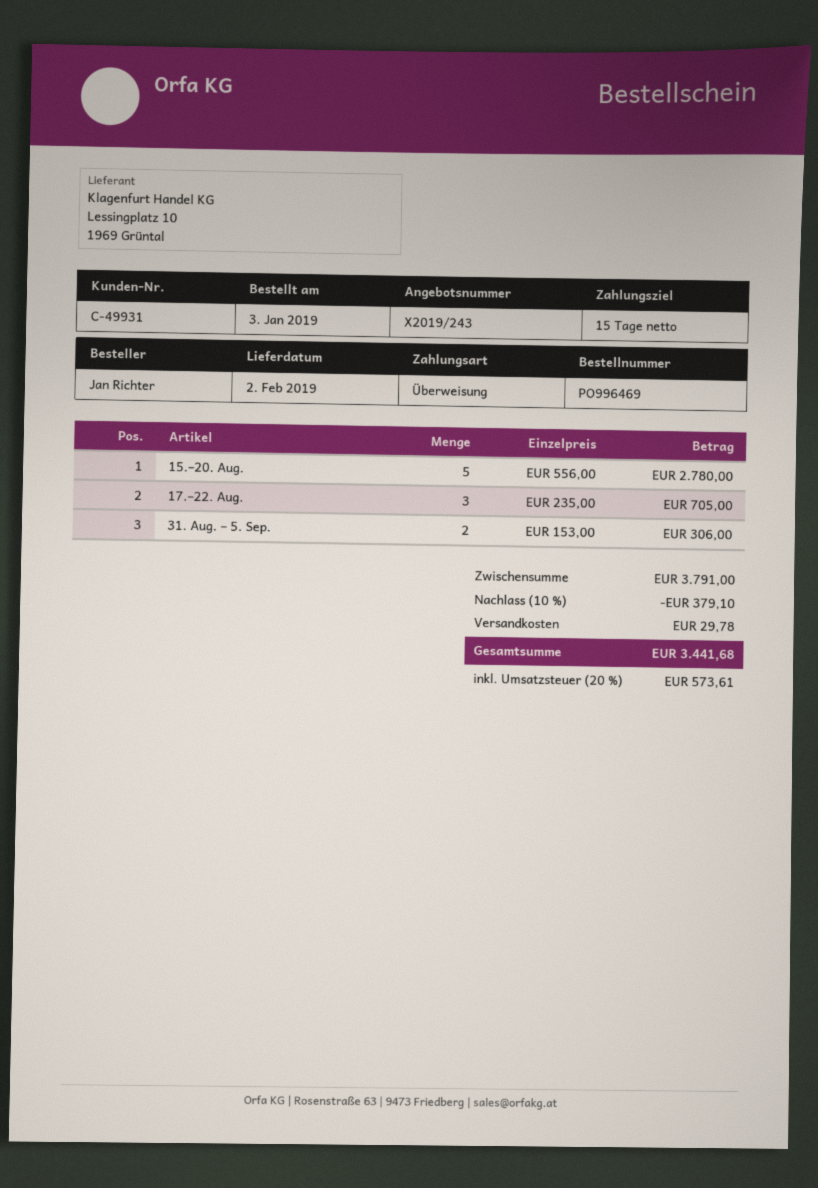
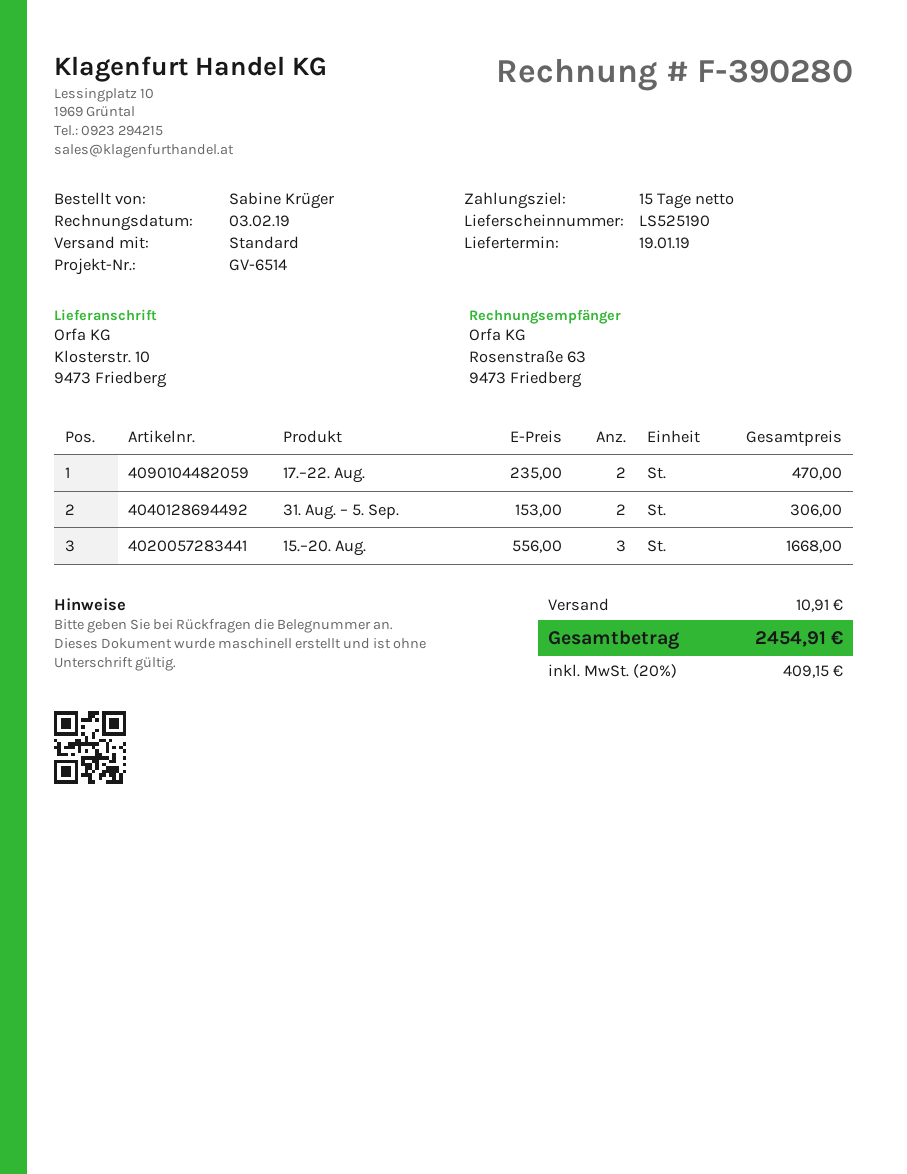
delivery date: 2019-02-02 -> 2019-01-19
ordered by: Jan Richter -> Sabine Krüger
15.–20. Aug.: 5 x 556.00 = 2780.00 -> 3 x 556.00 = 1668.00
17.–22. Aug.: 3 x 235.00 = 705.00 -> 2 x 235.00 = 470.00
discount: 10% = 379.10 -> none
shipping: 29.78 -> 10.91
tax: 20% = 573.61 -> 20% = 409.15
total: 3441.68 -> 2454.91

